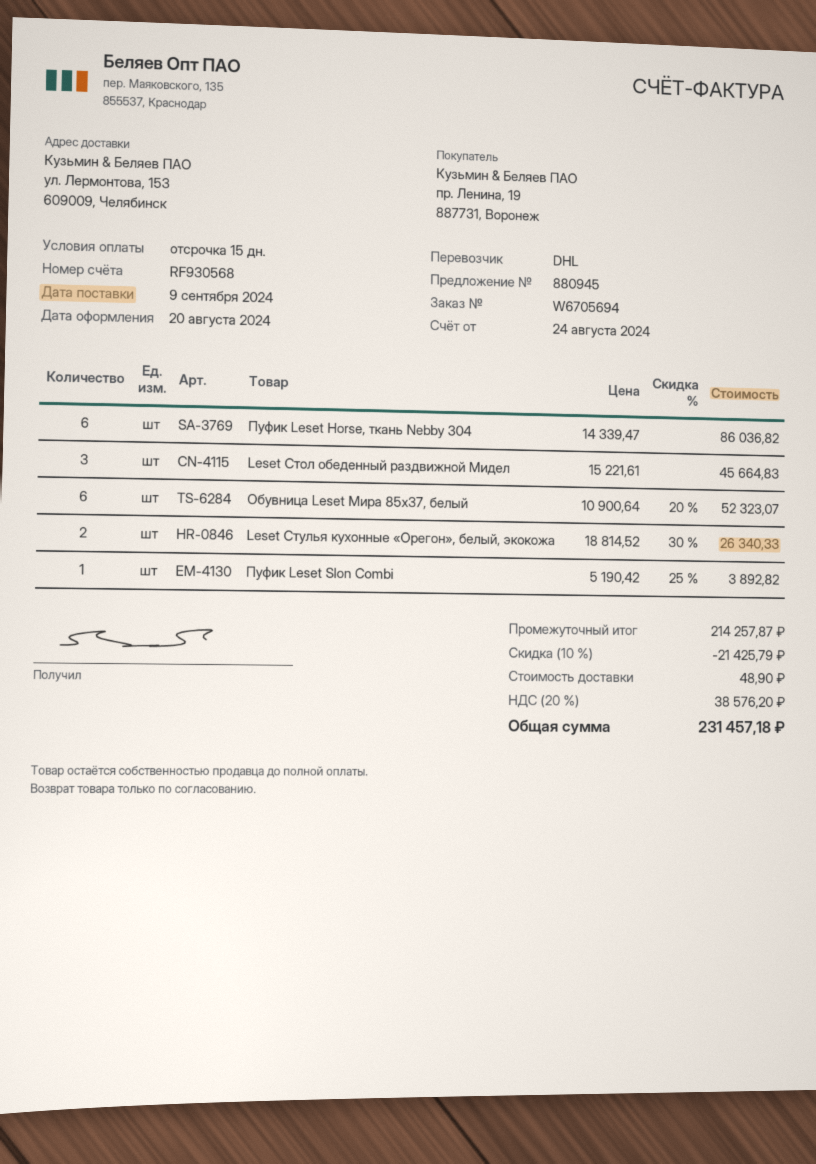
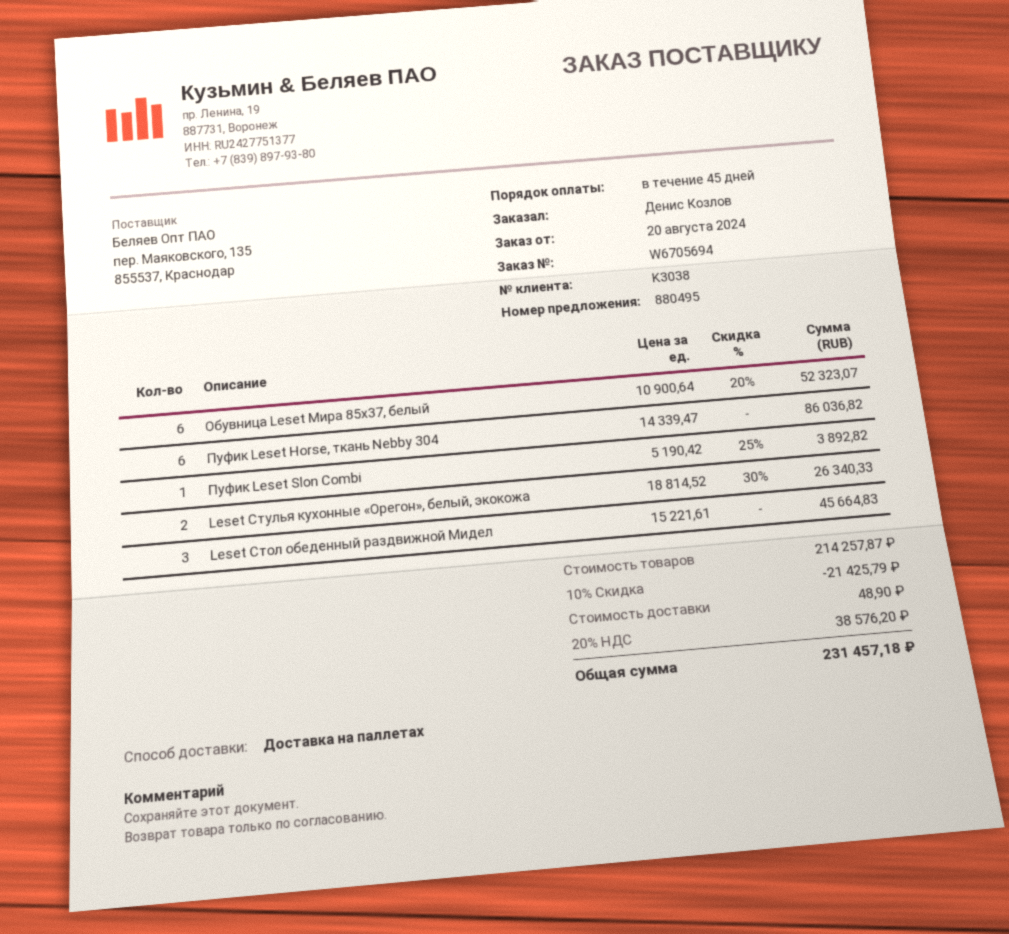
quote number: 880945 -> 880495
payment terms: 15 days -> 45 days
shipping method: DHL -> pallet freight

